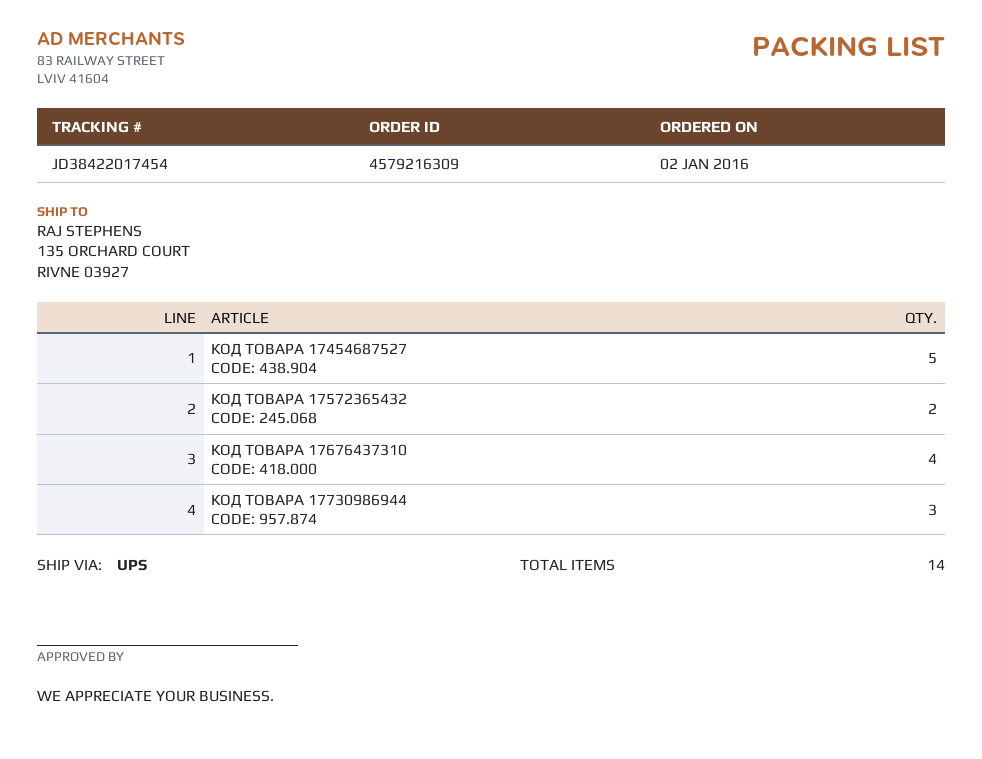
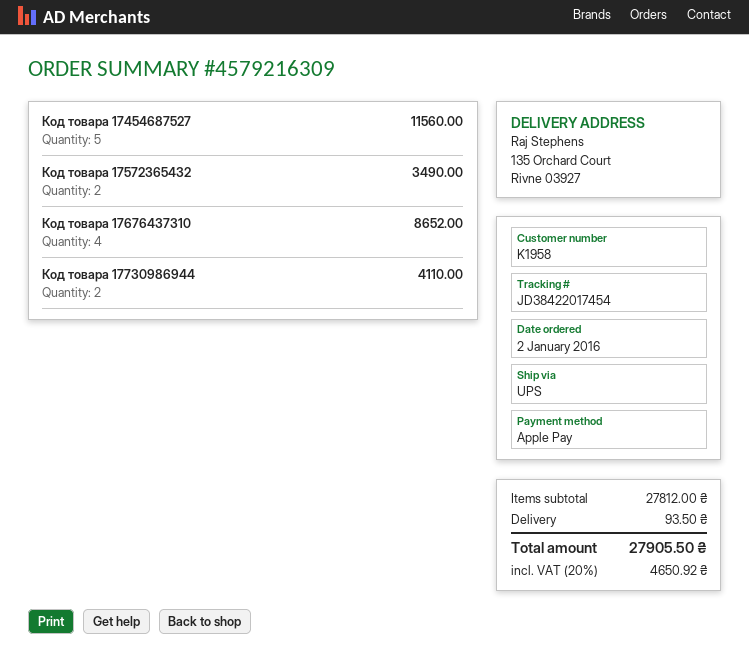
КОД ТОВАРА 17730986944: 3 -> 2

